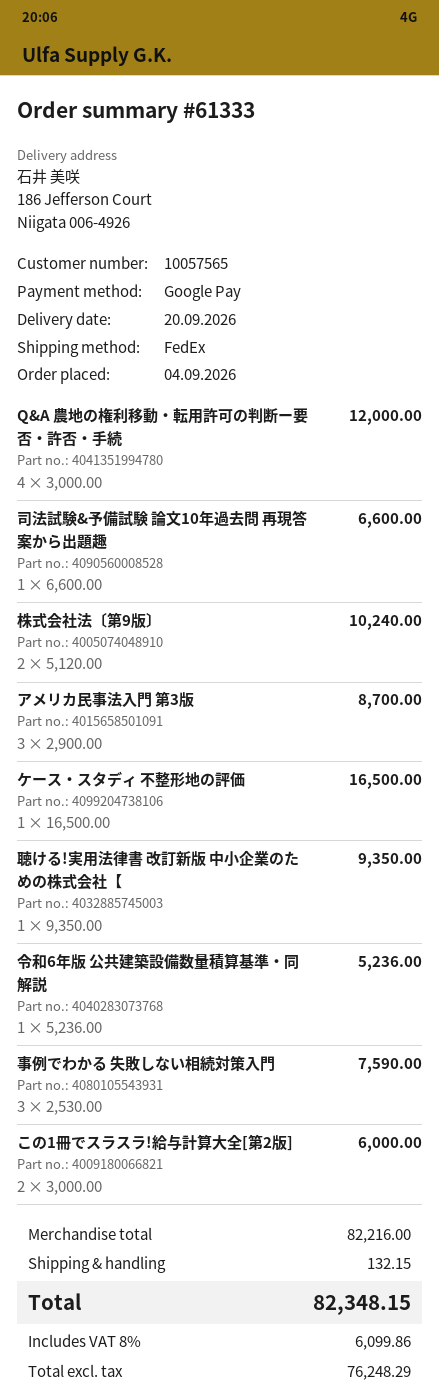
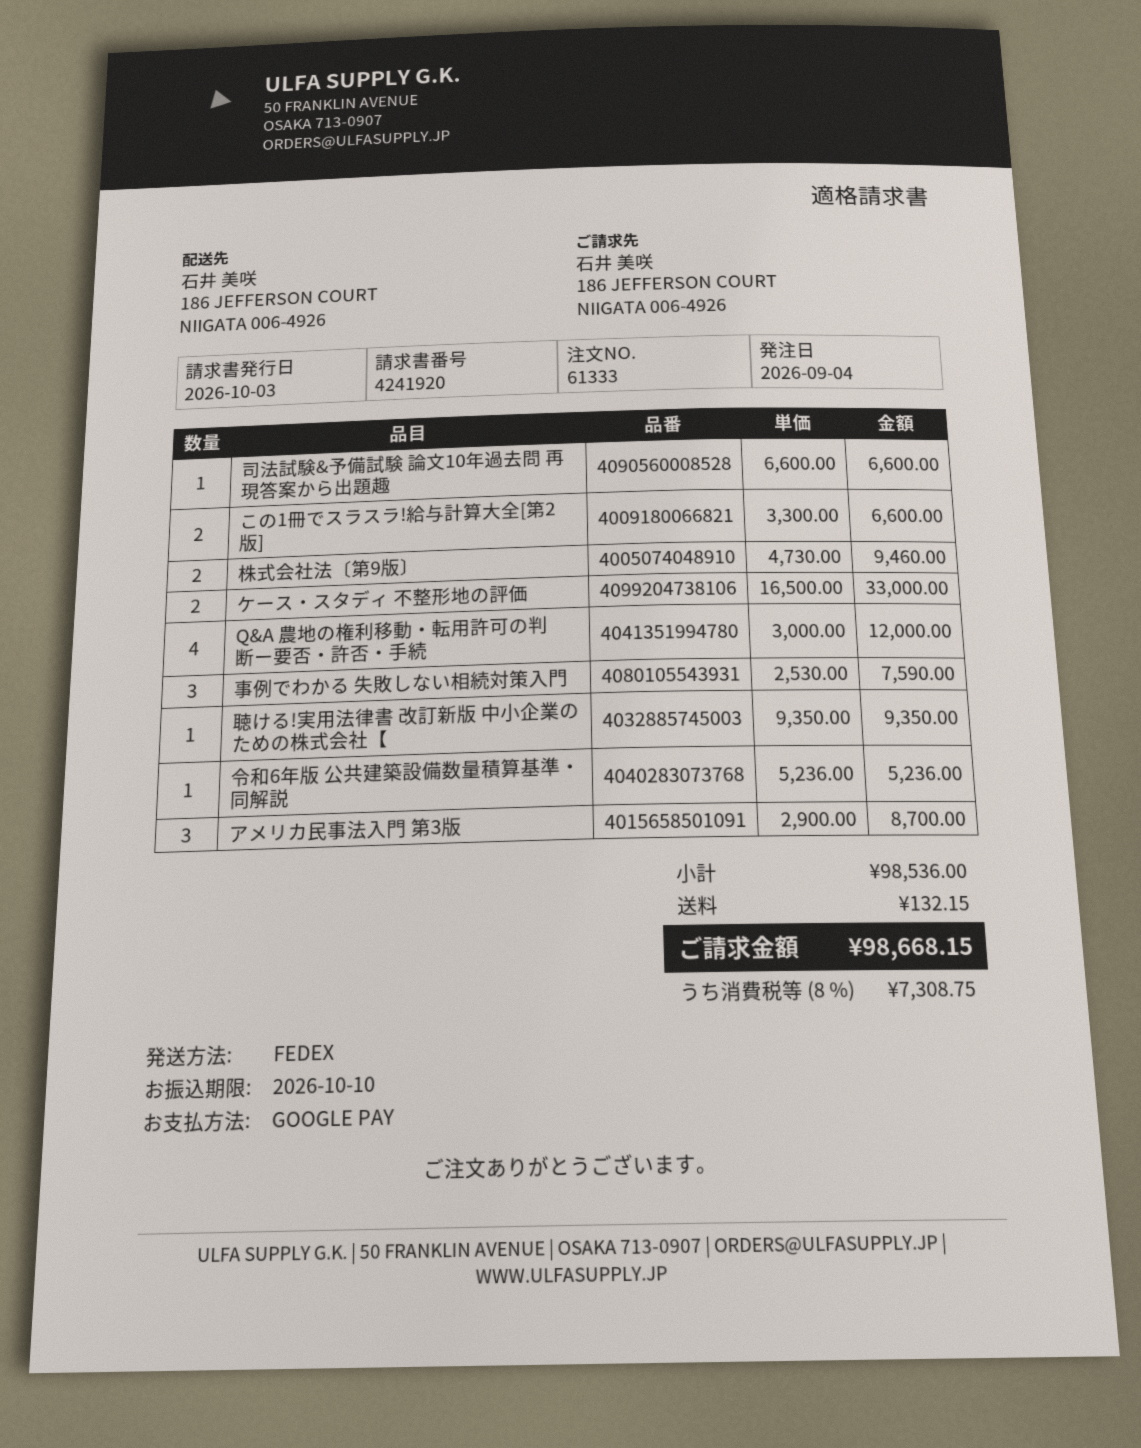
株式会社法〔第9版〕: 2 x 5120.00 = 10240.00 -> 2 x 4730.00 = 9460.00
ケース・スタディ 不整形地の評価: 1 x 16500.00 = 16500.00 -> 2 x 16500.00 = 33000.00
この1冊でスラスラ!給与計算大全[第2版]: 2 x 3000.00 = 6000.00 -> 2 x 3300.00 = 6600.00
subtotal: 82216.00 -> 98536.00
tax: 8% = 6099.86 -> 8% = 7308.75
total: 82348.15 -> 98668.15

